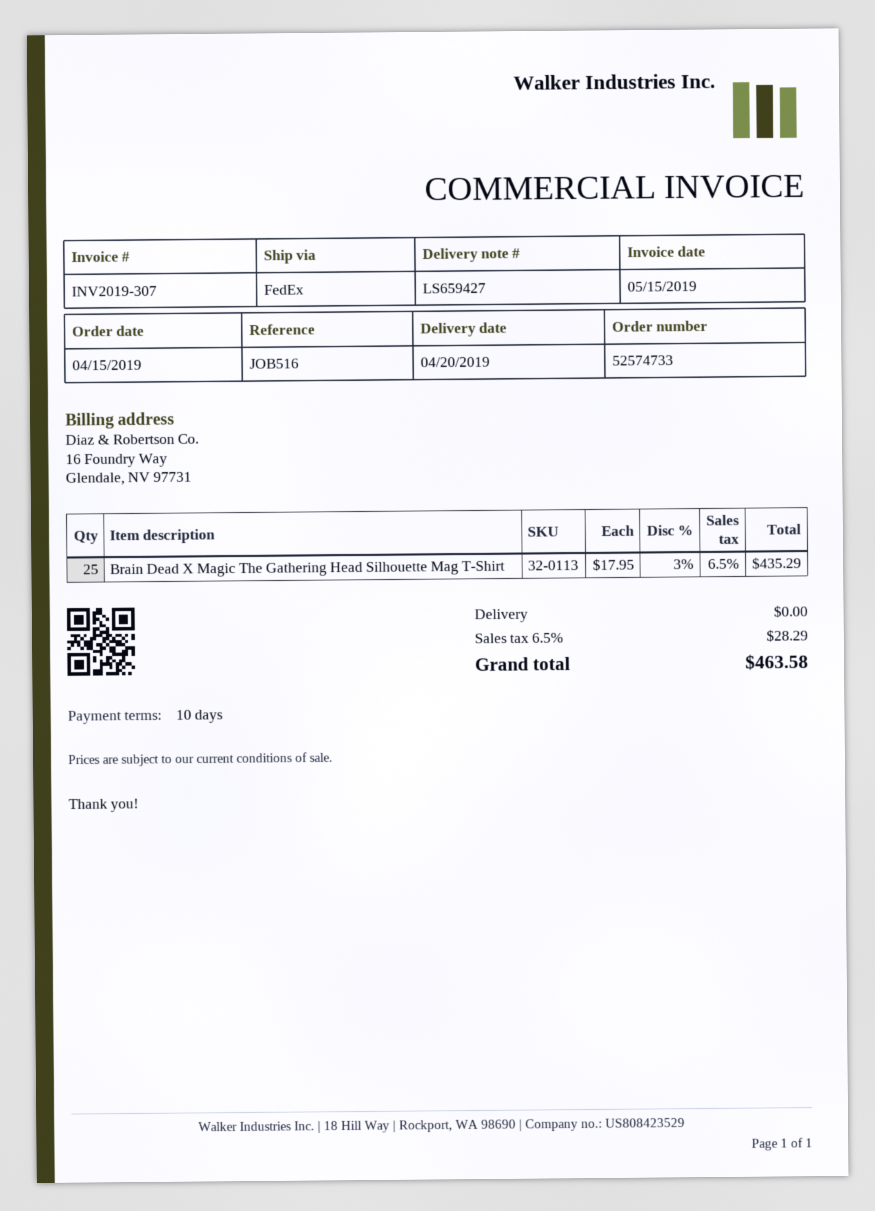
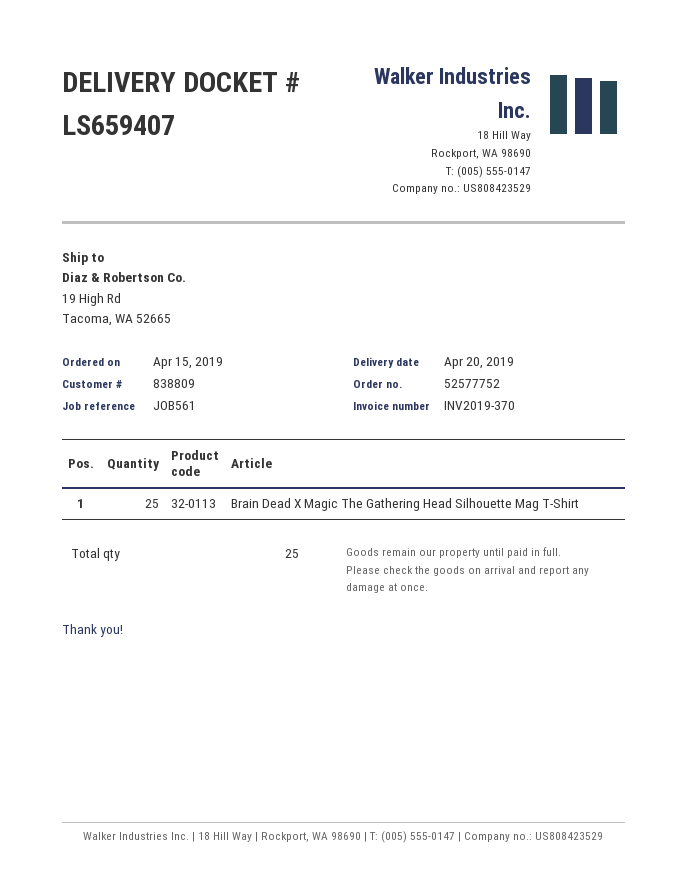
order number: 52574733 -> 52577752
delivery note number: LS659427 -> LS659407
invoice number: INV2019-307 -> INV2019-370
reference: JOB516 -> JOB561

